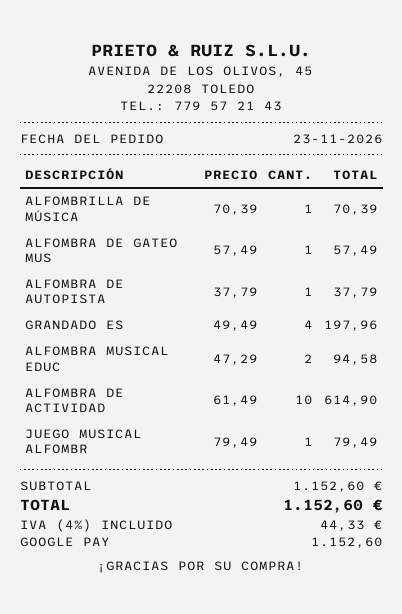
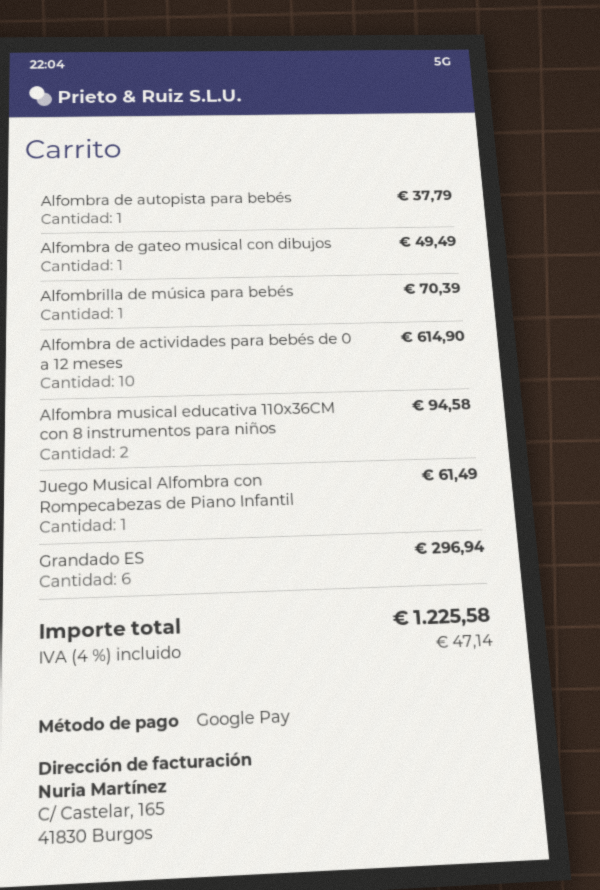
ALFOMBRA DE GATEO MUS: 1 for 57.49 -> 1 for 49.49
GRANDADO ES: 4 for 197.96 -> 6 for 296.94
JUEGO MUSICAL ALFOMBR: 1 for 79.49 -> 1 for 61.49
tax: 4% = 44.33 -> 4% = 47.14
total: 1152.60 -> 1225.58

